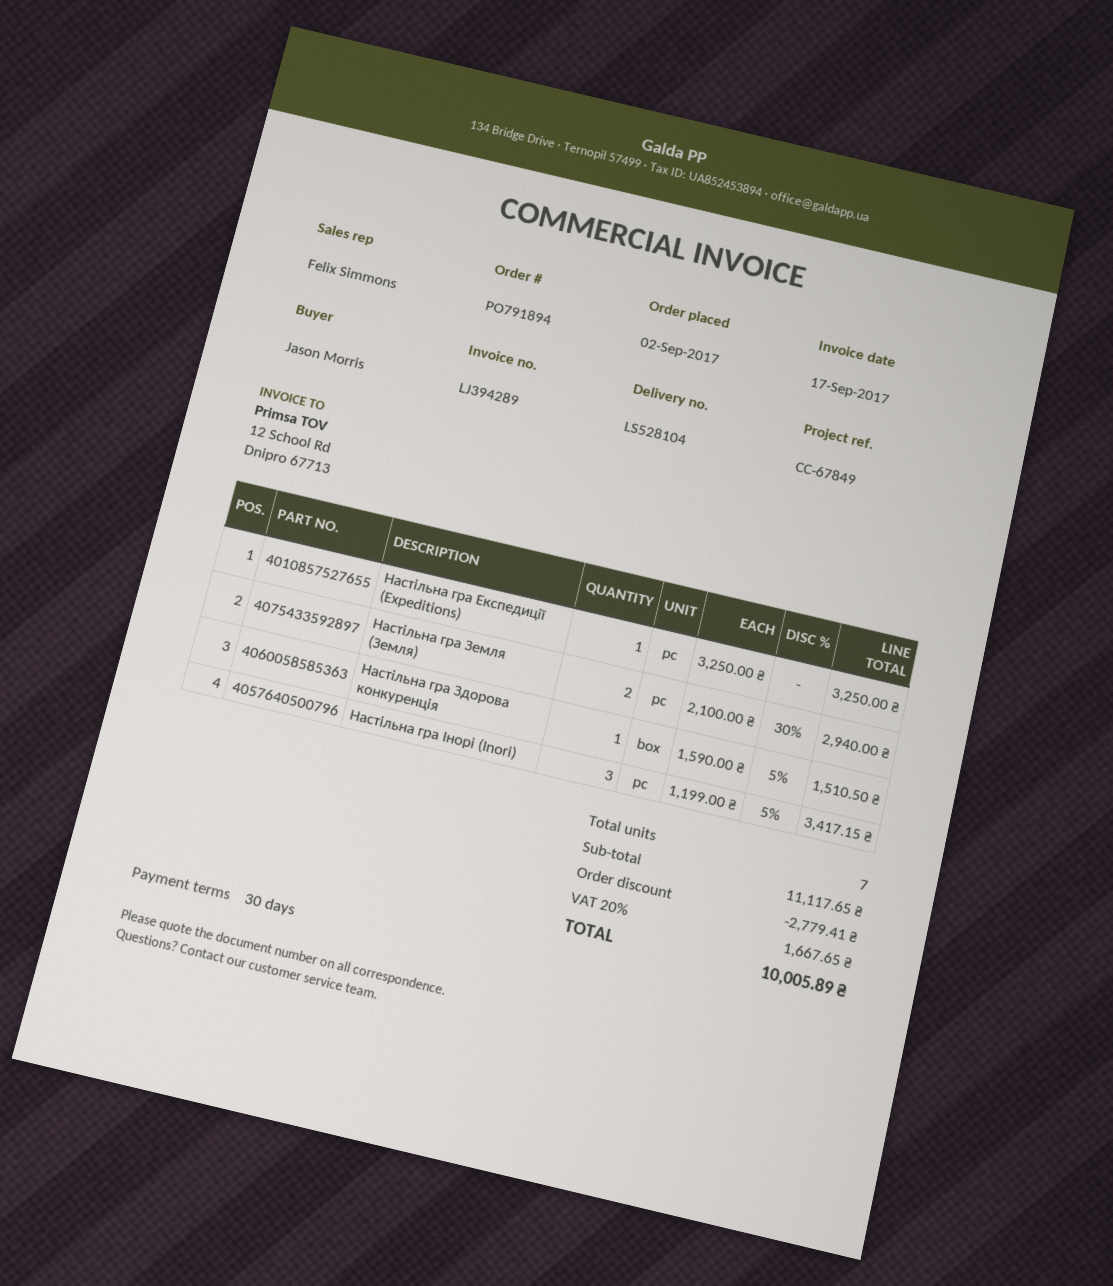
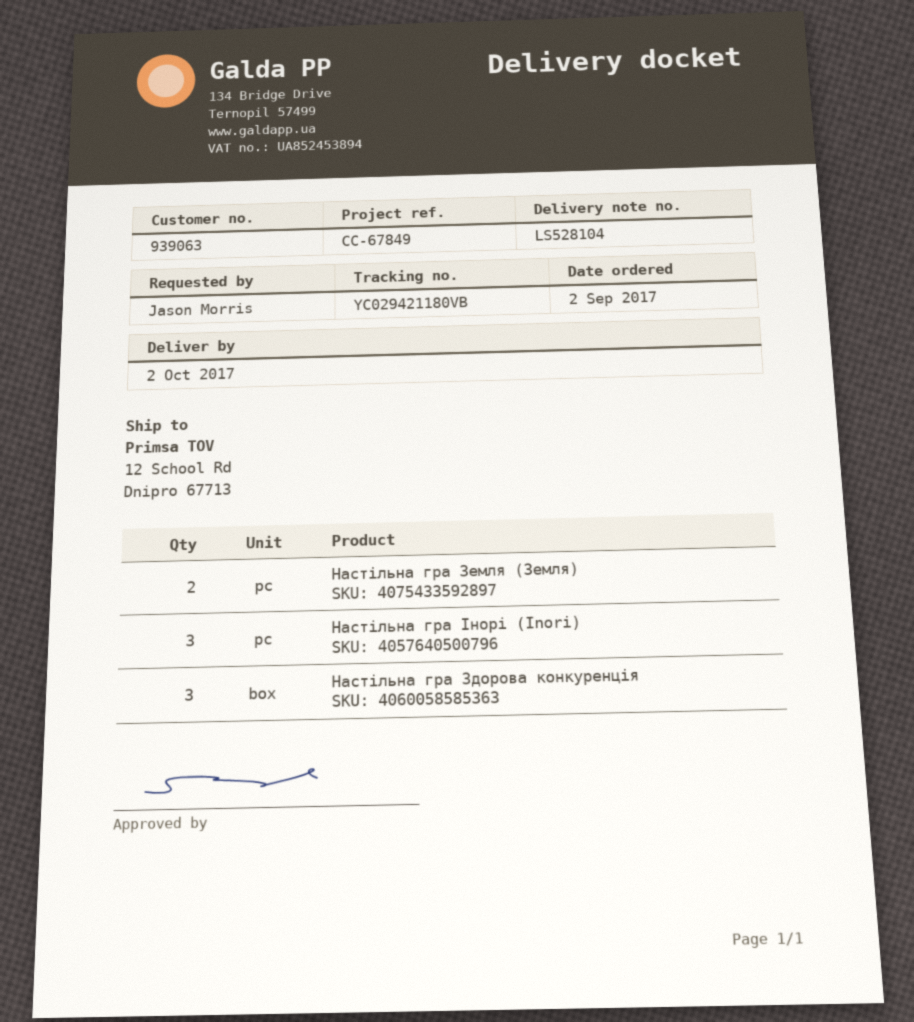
Настільна гра Експедиції (Expeditions): 1 -> none
Настільна гра Здорова конкуренція: 1 -> 3

